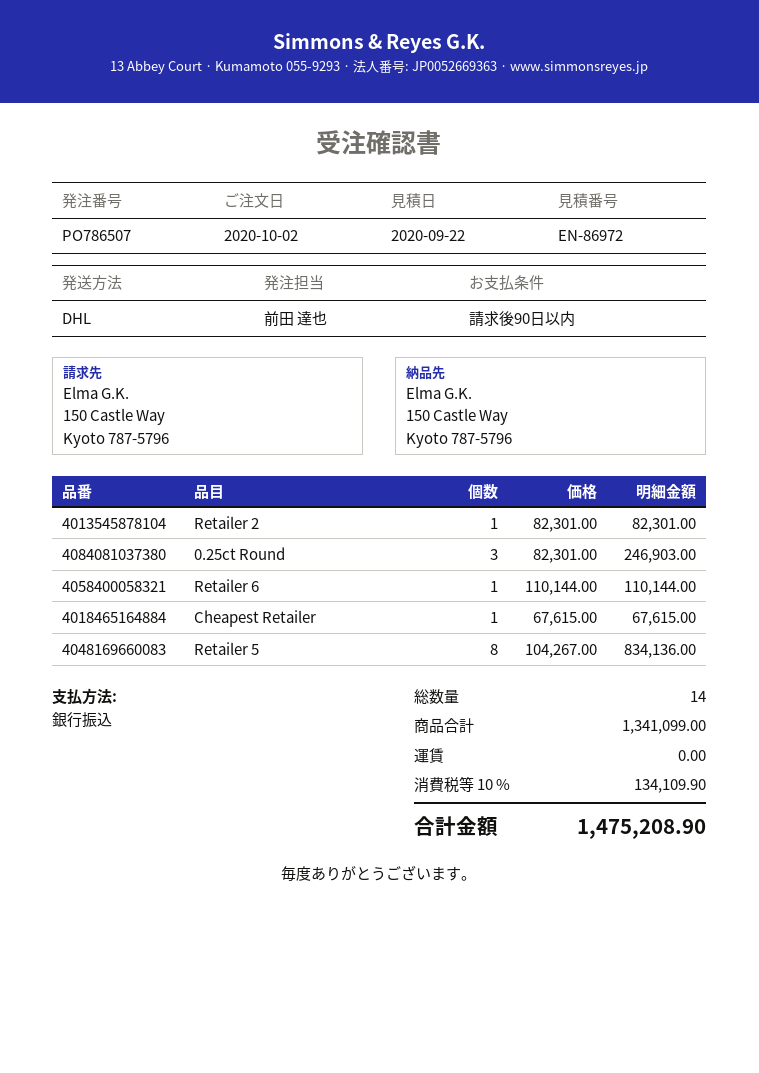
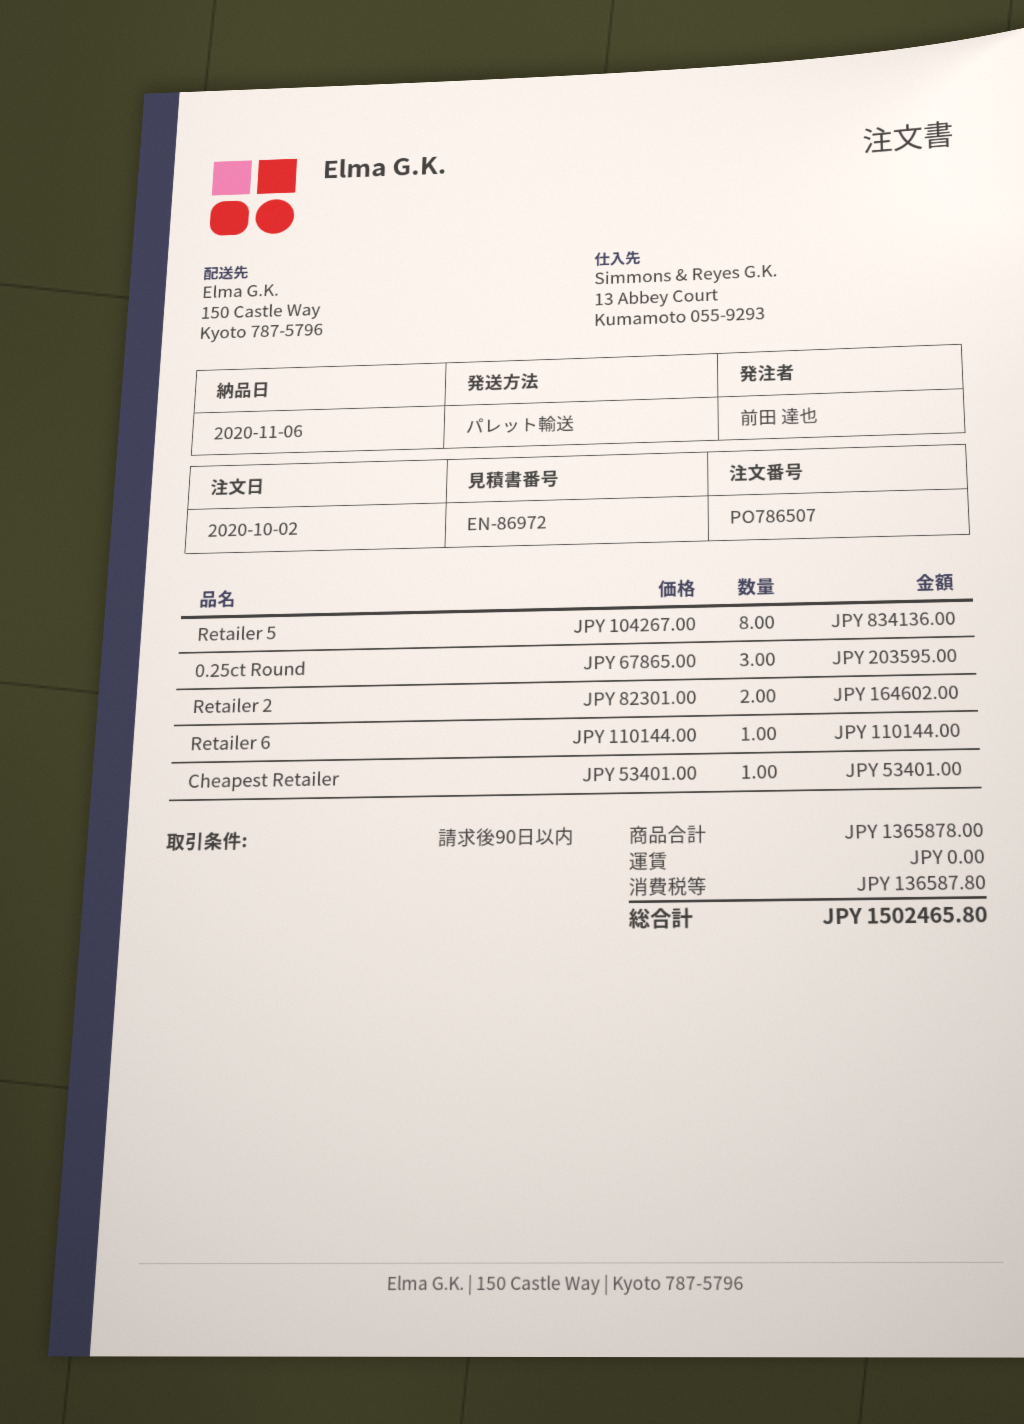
shipping method: DHL -> pallet freight
Retailer 2: 1 x 82301.00 = 82301.00 -> 2 x 82301.00 = 164602.00
0.25ct Round: 3 x 82301.00 = 246903.00 -> 3 x 67865.00 = 203595.00
Cheapest Retailer: 1 x 67615.00 = 67615.00 -> 1 x 53401.00 = 53401.00
subtotal: 1341099.00 -> 1365878.00
tax: 134109.90 -> 136587.80
total: 1475208.90 -> 1502465.80

